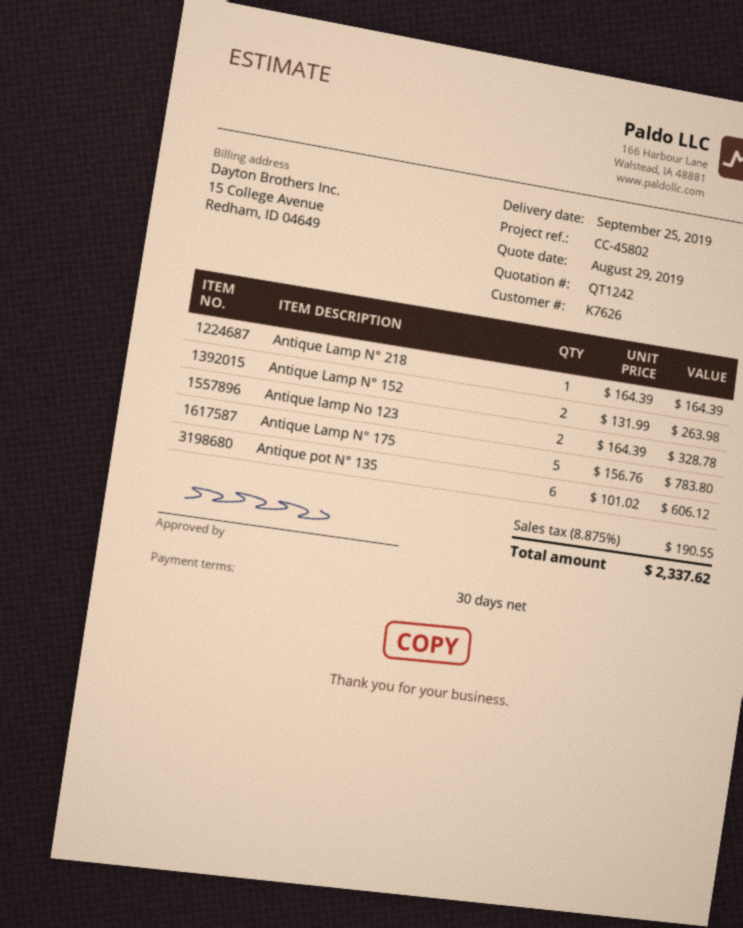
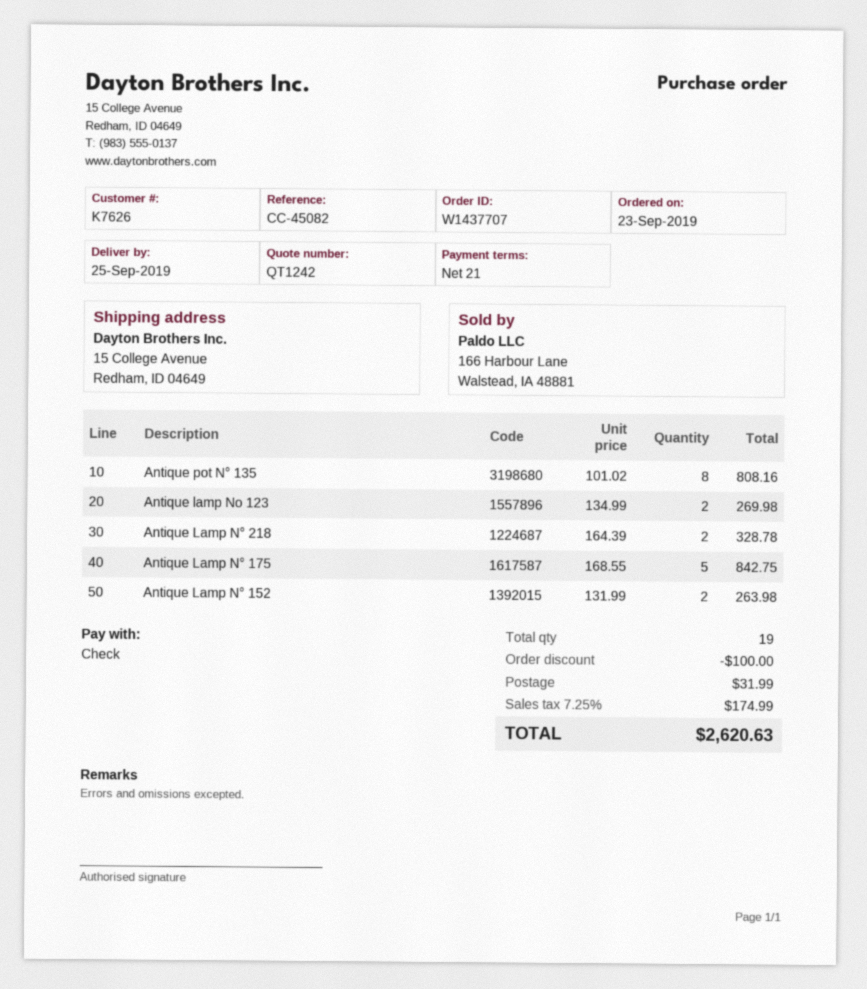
payment terms: 30 days -> 21 days
reference: CC-45802 -> CC-45082
Antique Lamp N° 218: 1 x 164.39 = 164.39 -> 2 x 164.39 = 328.78
Antique lamp No 123: 2 x 164.39 = 328.78 -> 2 x 134.99 = 269.98
Antique Lamp N° 175: 5 x 156.76 = 783.80 -> 5 x 168.55 = 842.75
Antique pot N° 135: 6 x 101.02 = 606.12 -> 8 x 101.02 = 808.16
discount: none -> 100.00
shipping: none -> 31.99
tax: 8.875% = 190.55 -> 7.25% = 174.99
total: 2337.62 -> 2620.63

